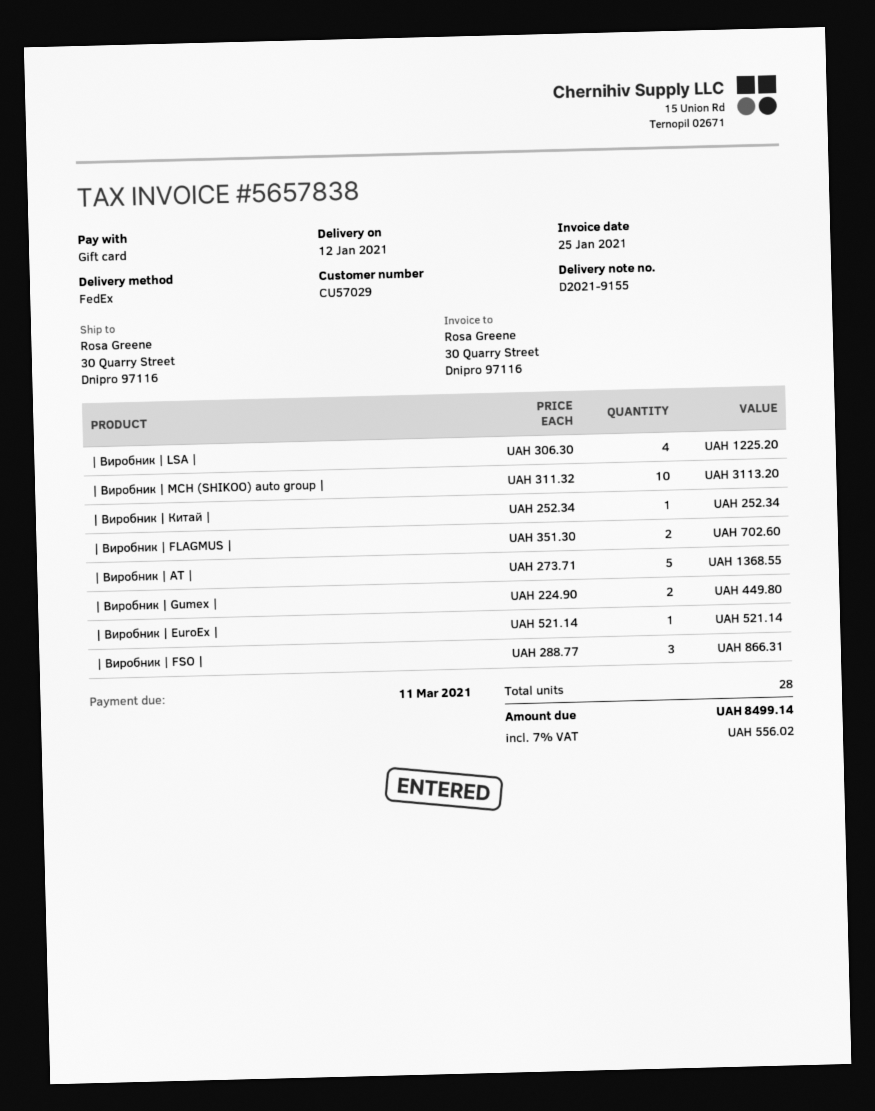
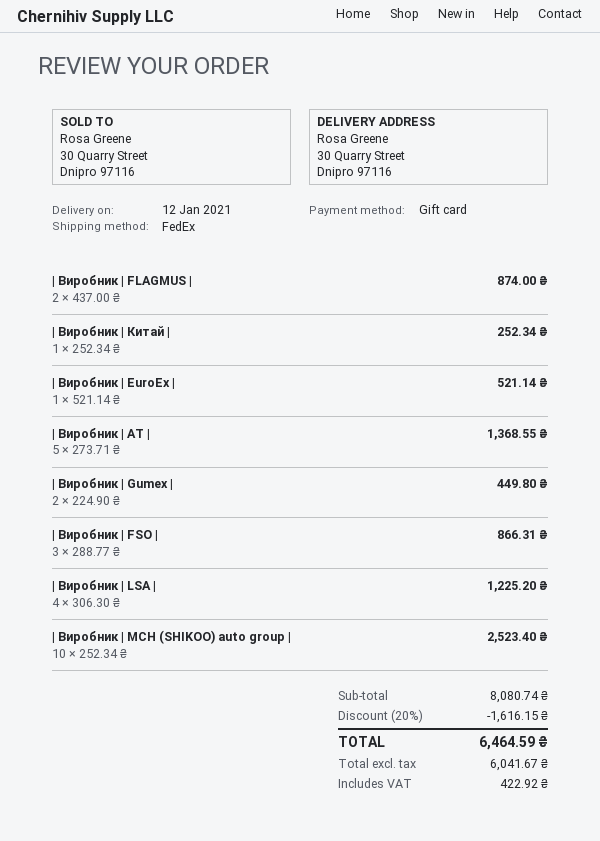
| Виробник | MCH (SHIKOO) auto group |: 10 x 311.32 = 3113.20 -> 10 x 252.34 = 2523.40
| Виробник | FLAGMUS |: 2 x 351.30 = 702.60 -> 2 x 437.00 = 874.00
discount: none -> 20% = 1616.15
tax: 556.02 -> 422.92
total: 8499.14 -> 6464.59

